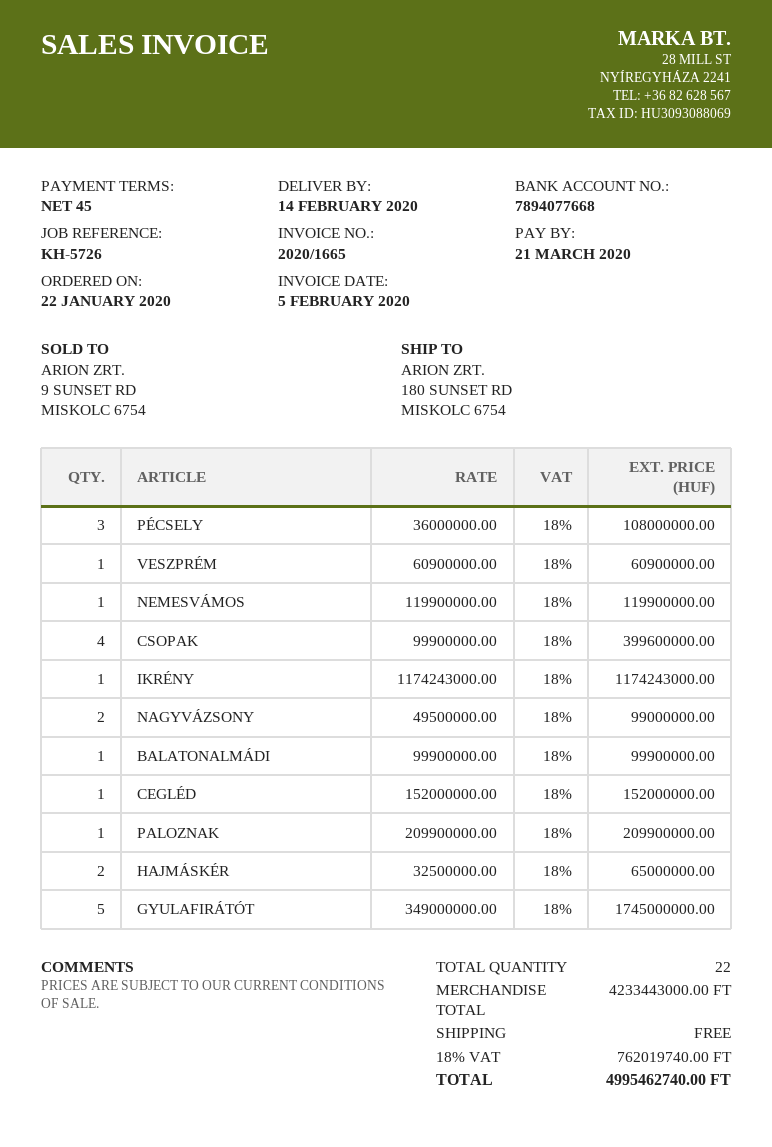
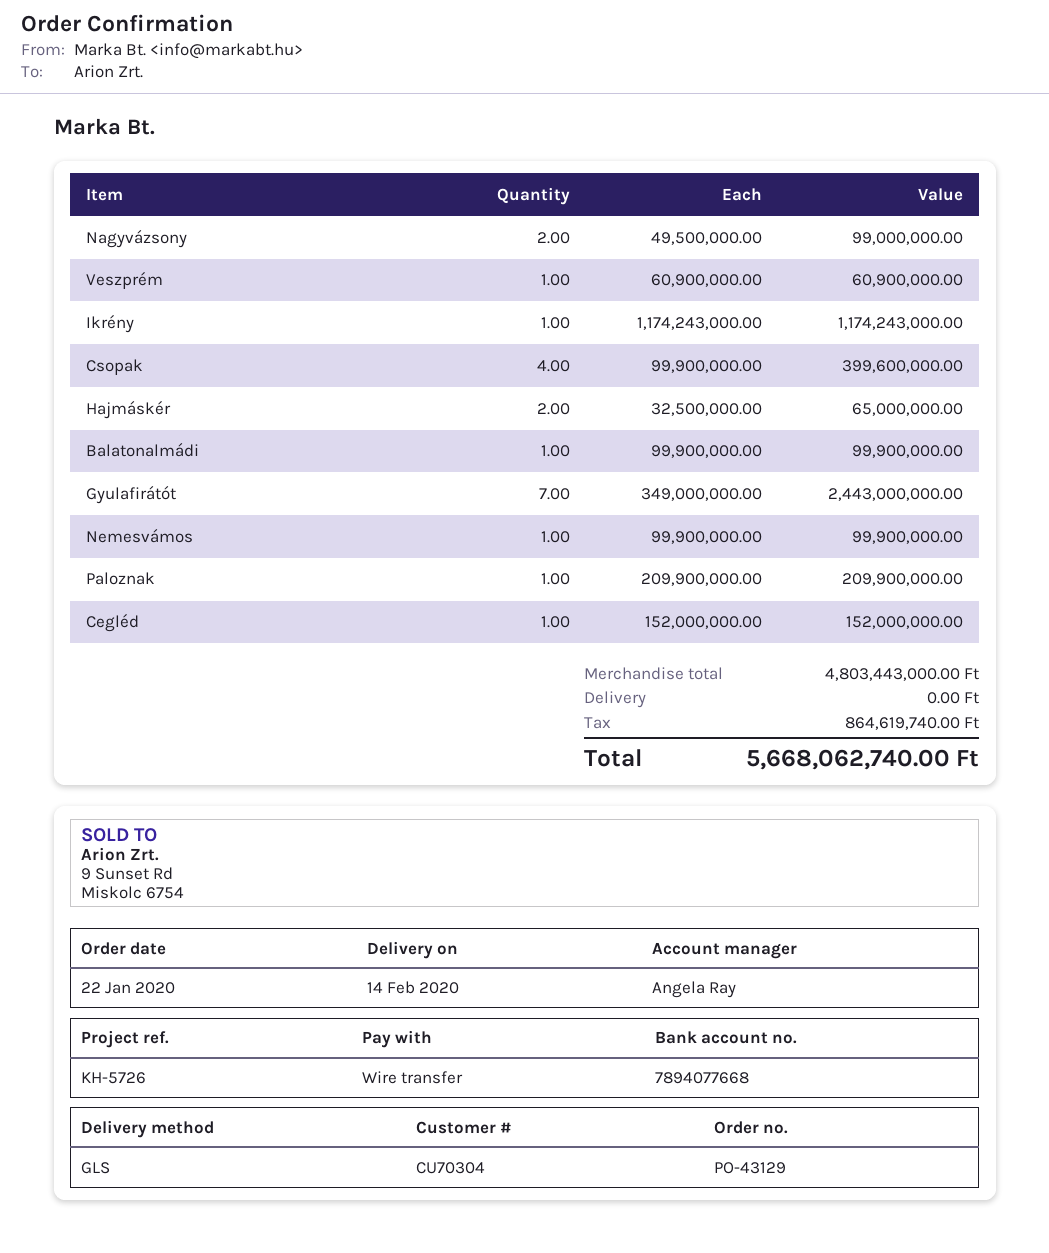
PÉCSELY: 3 x 36000000.00 = 108000000.00 -> none
NEMESVÁMOS: 1 x 119900000.00 = 119900000.00 -> 1 x 99900000.00 = 99900000.00
GYULAFIRÁTÓT: 5 x 349000000.00 = 1745000000.00 -> 7 x 349000000.00 = 2443000000.00
subtotal: 4233443000.00 -> 4803443000.00
tax: 762019740.00 -> 864619740.00
total: 4995462740.00 -> 5668062740.00

